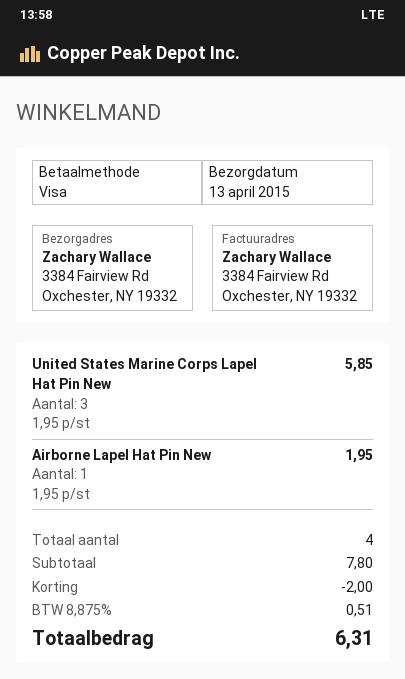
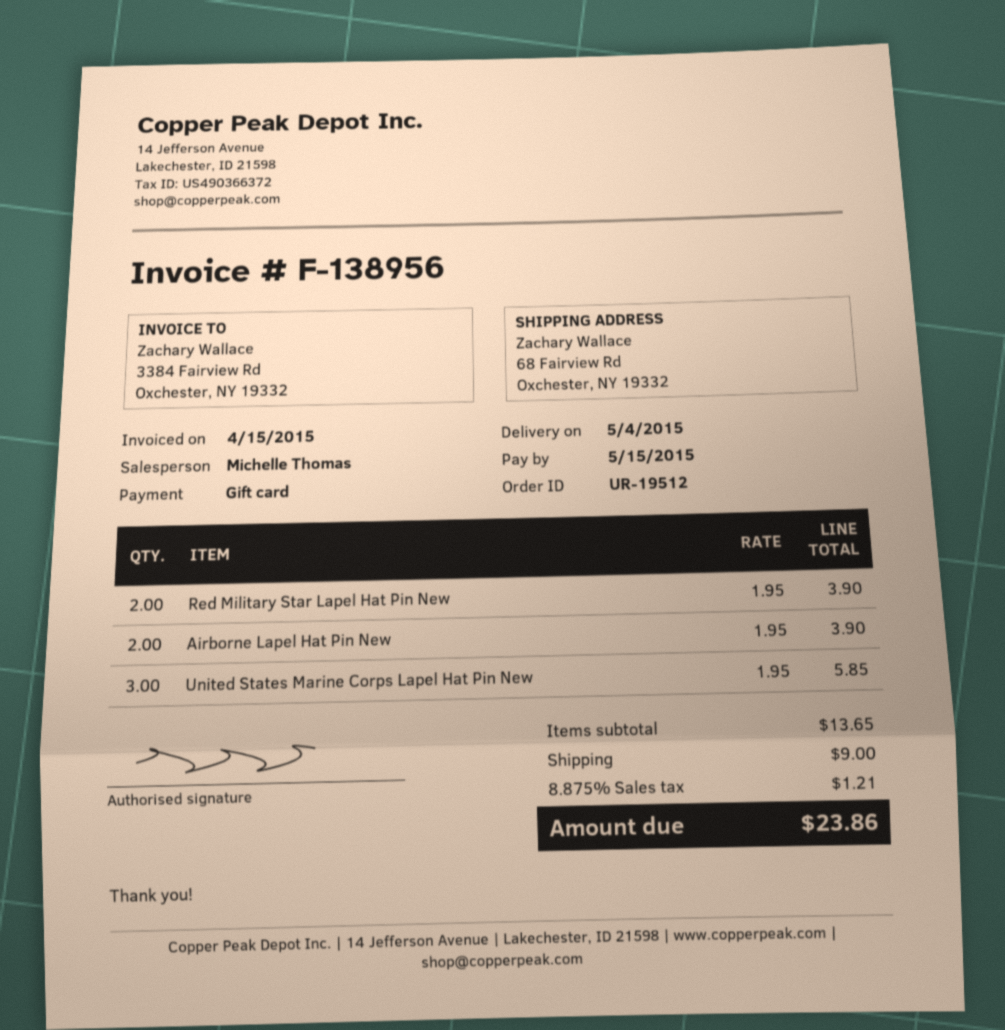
delivery date: 2015-04-13 -> 2015-05-04
payment method: Visa -> gift card
ship to: 3384 Fairview Rd, Oxchester, NY 19332 -> 68 Fairview Rd, Oxchester, NY 19332
Airborne Lapel Hat Pin New: 1 x 1.95 = 1.95 -> 2 x 1.95 = 3.90
Red Military Star Lapel Hat Pin New: none -> 2 x 1.95 = 3.90
subtotal: 7.80 -> 13.65
discount: 2.00 -> none
shipping: none -> 9.00
tax: 8.875% = 0.51 -> 8.875% = 1.21
total: 6.31 -> 23.86

